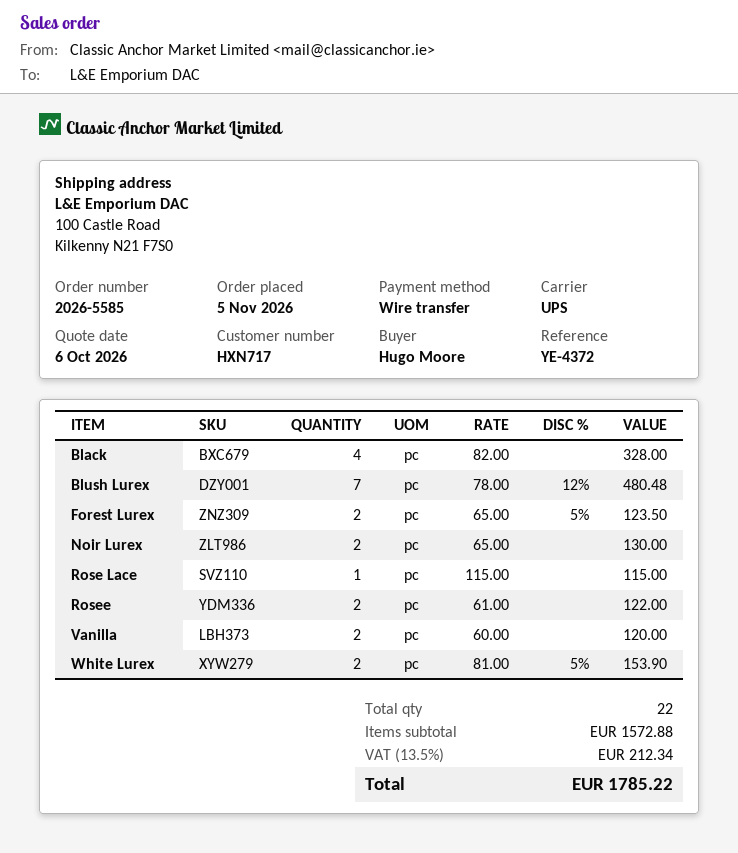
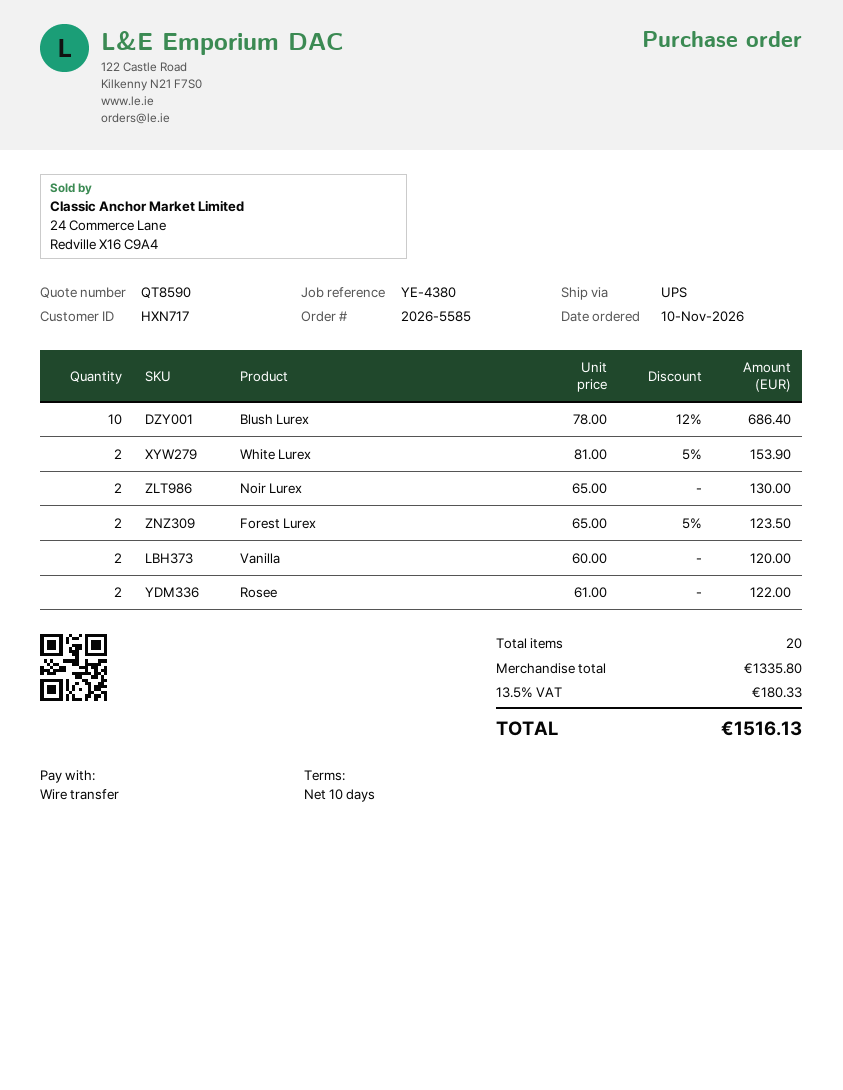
order date: 2026-11-05 -> 2026-11-10
reference: YE-4372 -> YE-4380
Black: 4 x 82.00 = 328.00 -> none
Blush Lurex: 7 x 78.00 - 12% = 480.48 -> 10 x 78.00 - 12% = 686.40
Rose Lace: 1 x 115.00 = 115.00 -> none
total quantity: 22 -> 20
subtotal: 1572.88 -> 1335.80
tax: 13.5% = 212.34 -> 13.5% = 180.33
total: 1785.22 -> 1516.13

